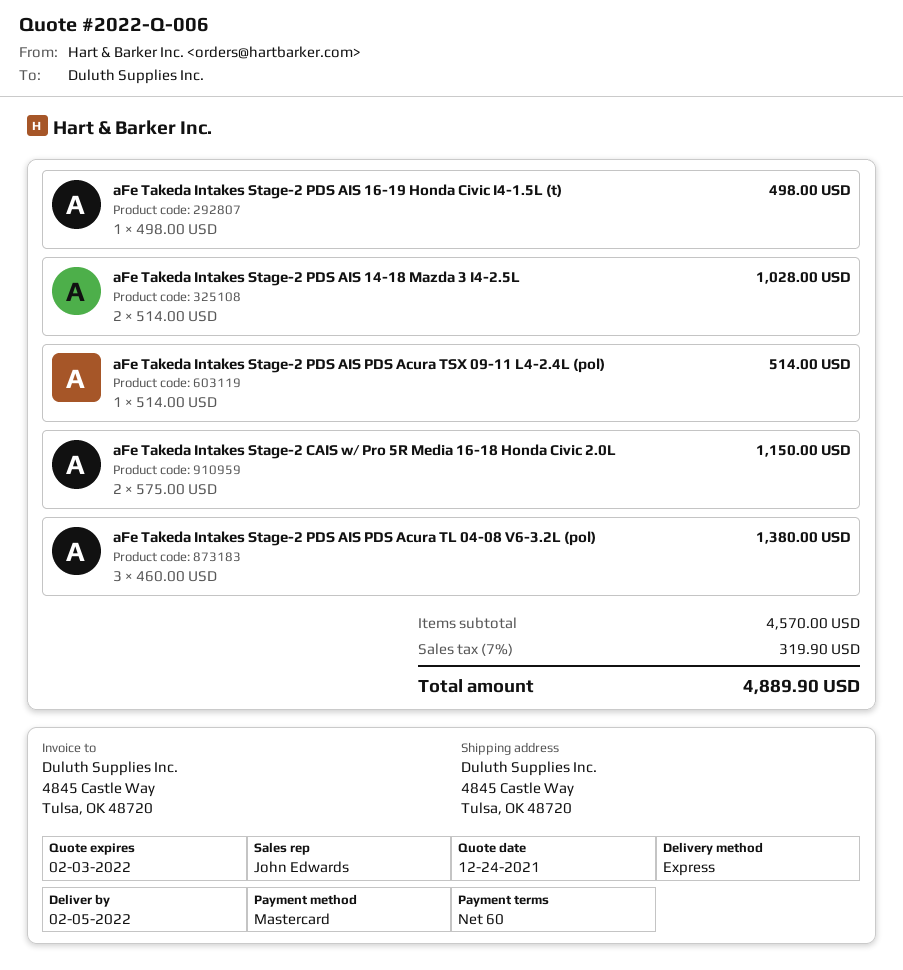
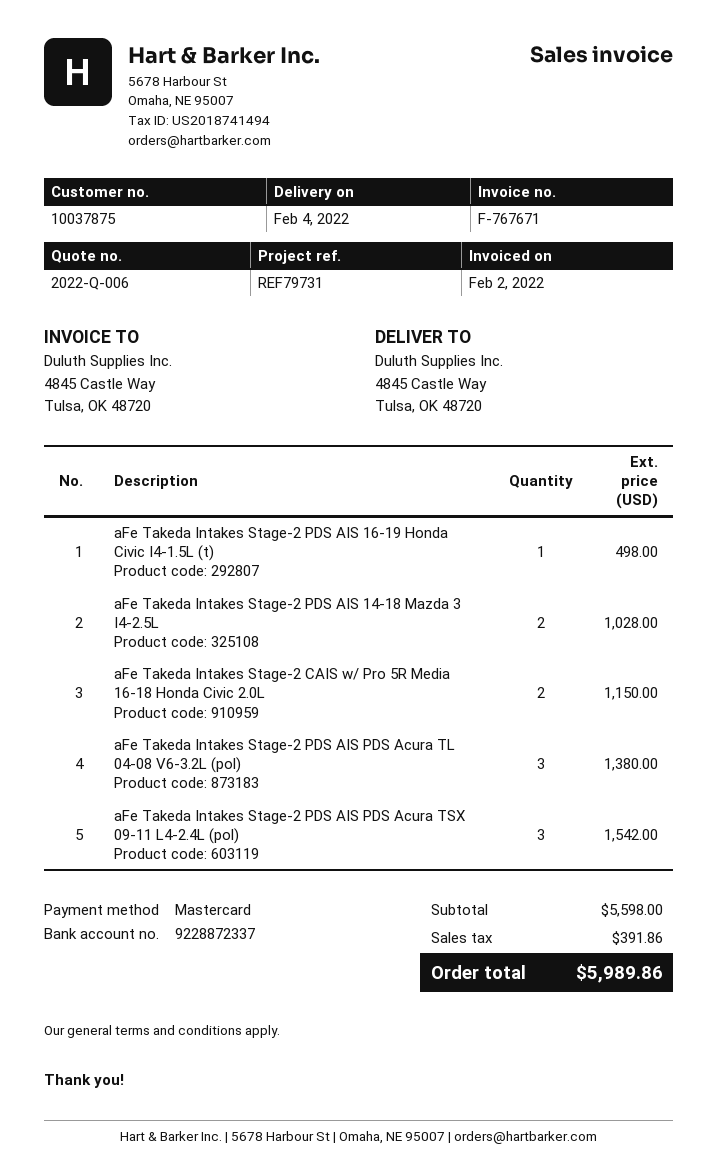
delivery date: 2022-02-05 -> 2022-02-04
aFe Takeda Intakes Stage-2 PDS AIS PDS Acura TSX 09-11 L4-2.4L (pol): 1 for 514.00 -> 3 for 1542.00
subtotal: 4570.00 -> 5598.00
tax: 319.90 -> 391.86
total: 4889.90 -> 5989.86

